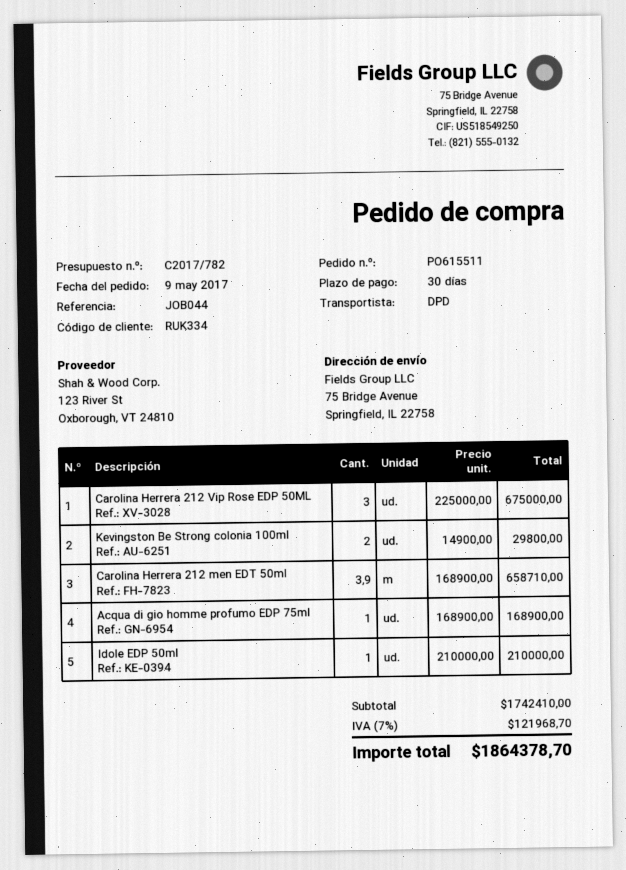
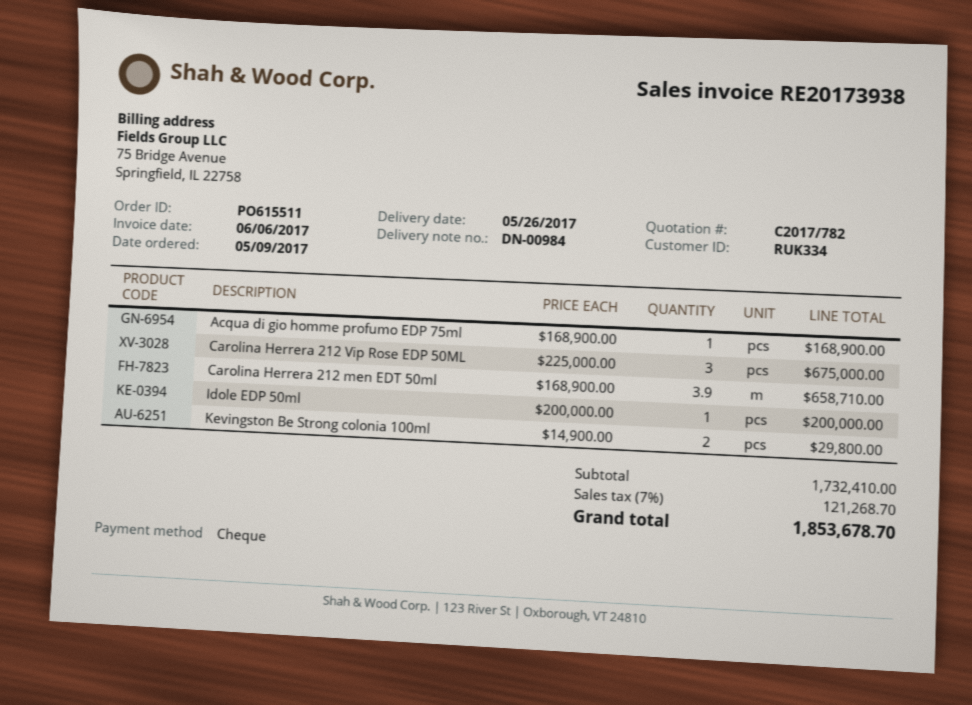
Idole EDP 50ml: 1 x 210000.00 = 210000.00 -> 1 x 200000.00 = 200000.00
subtotal: 1742410.00 -> 1732410.00
tax: 7% = 121968.70 -> 7% = 121268.70
total: 1864378.70 -> 1853678.70

